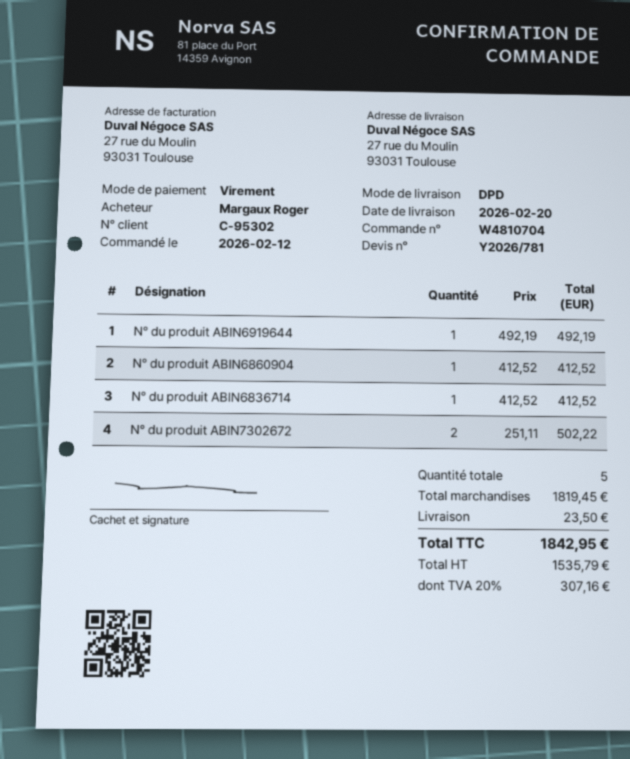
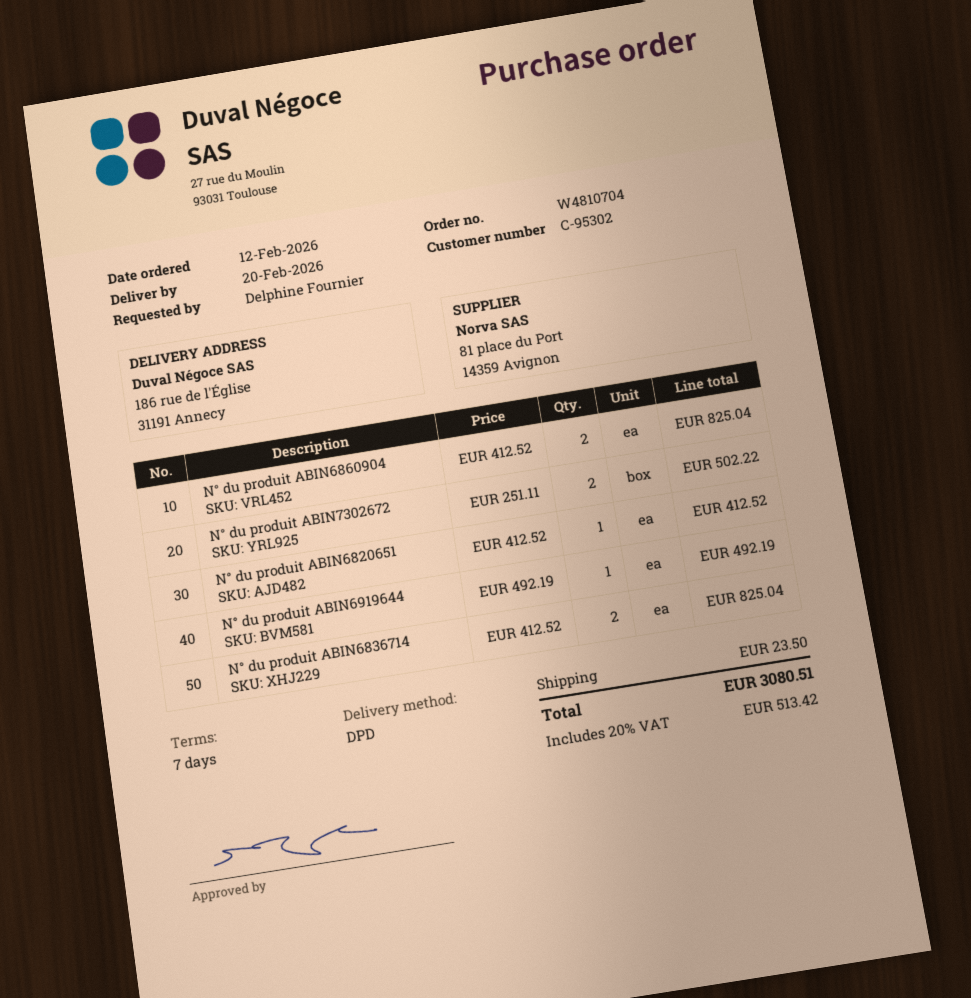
ordered by: Margaux Roger -> Delphine Fournier
ship to: 27 rue du Moulin, 93031 Toulouse -> 186 rue de l'Église, 31191 Annecy
N° du produit ABIN6860904: 1 x 412.52 = 412.52 -> 2 x 412.52 = 825.04
N° du produit ABIN6836714: 1 x 412.52 = 412.52 -> 2 x 412.52 = 825.04
N° du produit ABIN6820651: none -> 1 x 412.52 = 412.52
tax: 20% = 307.16 -> 20% = 513.42
total: 1842.95 -> 3080.51

